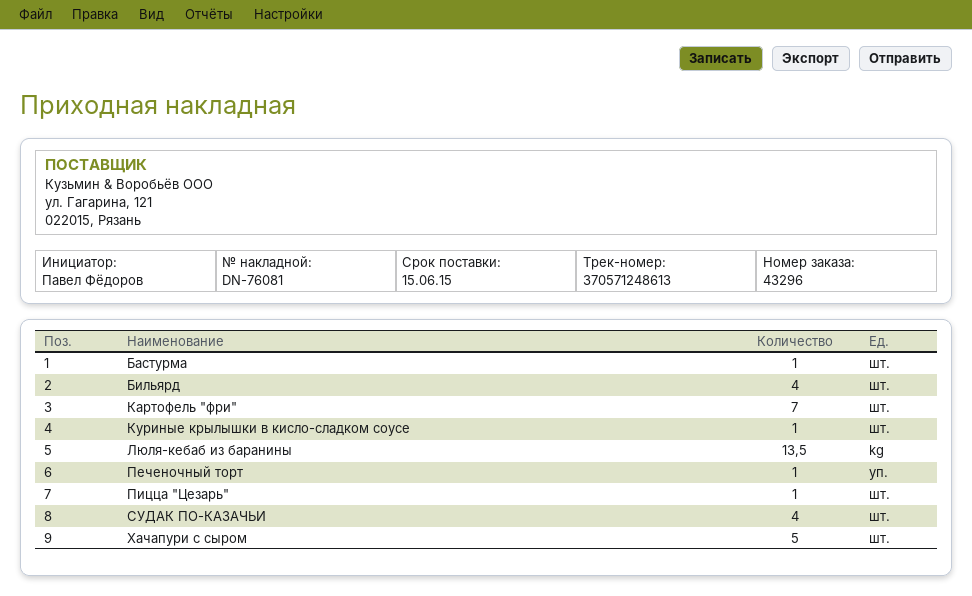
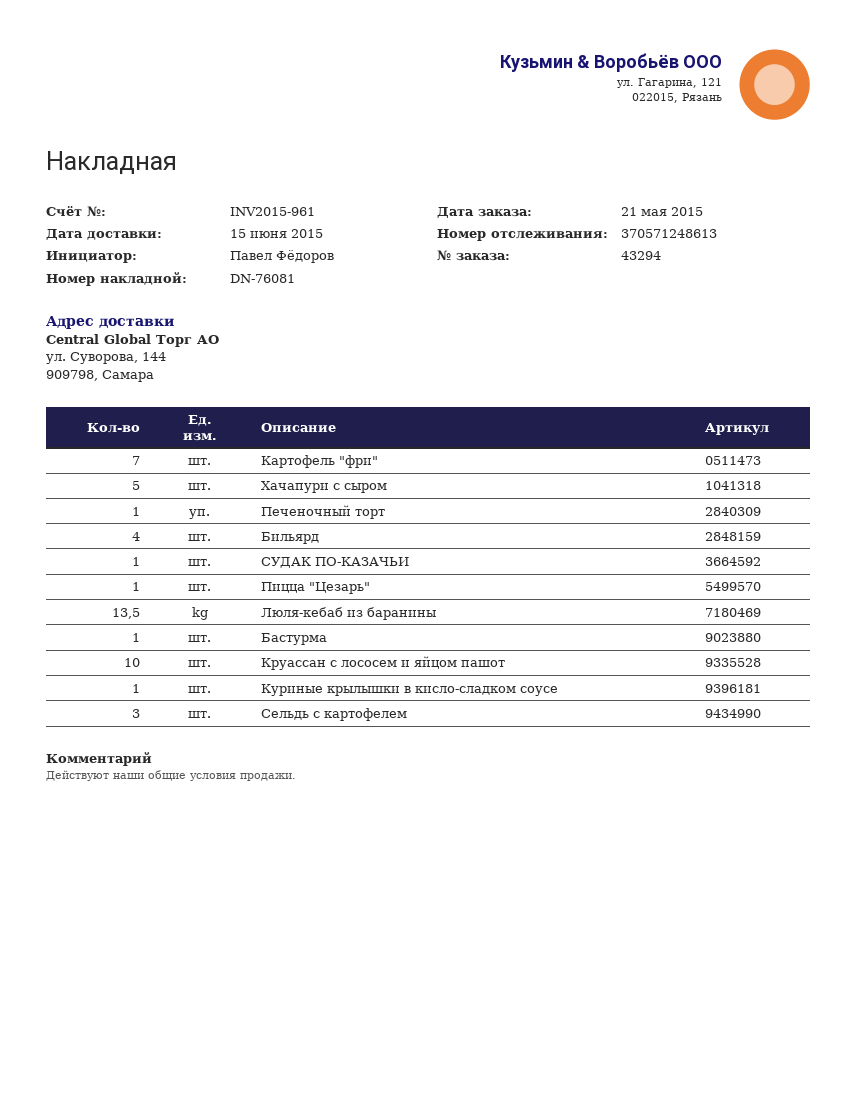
order number: 43296 -> 43294
СУДАК ПО-КАЗАЧЬИ: 4 -> 1
Круассан с лососем и яйцом пашот: none -> 10
Сельдь с картофелем: none -> 3

